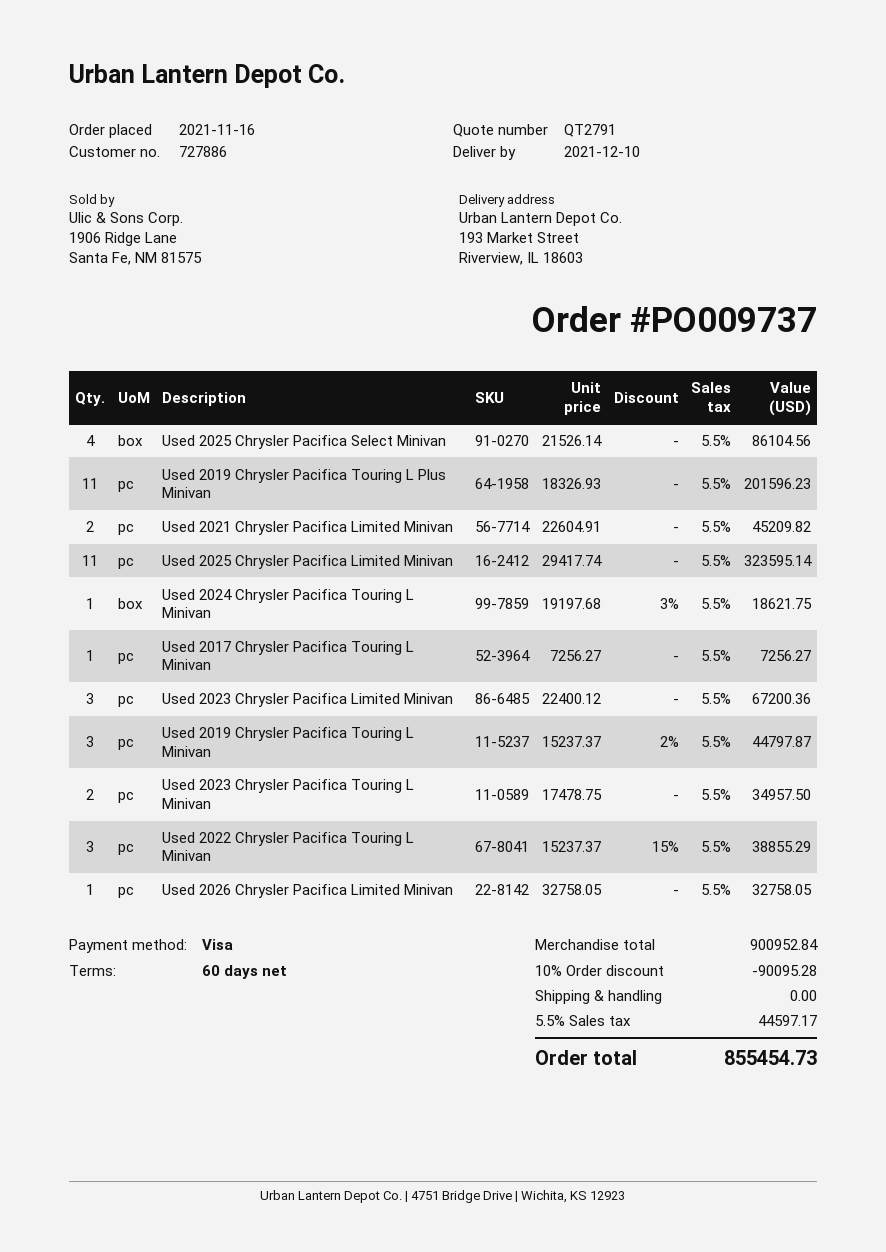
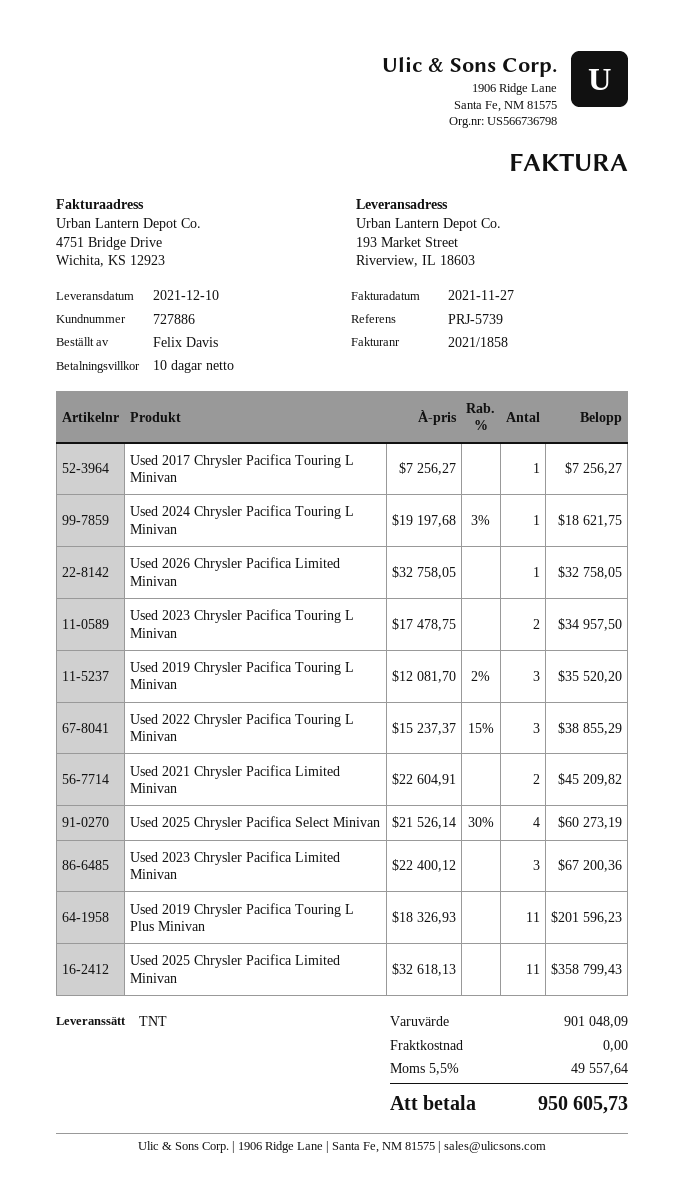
payment terms: 60 days -> 10 days
Used 2025 Chrysler Pacifica Select Minivan: 4 x 21526.14 = 86104.56 -> 4 x 21526.14 - 30% = 60273.19
Used 2025 Chrysler Pacifica Limited Minivan: 11 x 29417.74 = 323595.14 -> 11 x 32618.13 = 358799.43
Used 2019 Chrysler Pacifica Touring L Minivan: 3 x 15237.37 - 2% = 44797.87 -> 3 x 12081.70 - 2% = 35520.20
subtotal: 900952.84 -> 901048.09
discount: 10% = 90095.28 -> none
tax: 5.5% = 44597.17 -> 5.5% = 49557.64
total: 855454.73 -> 950605.73

